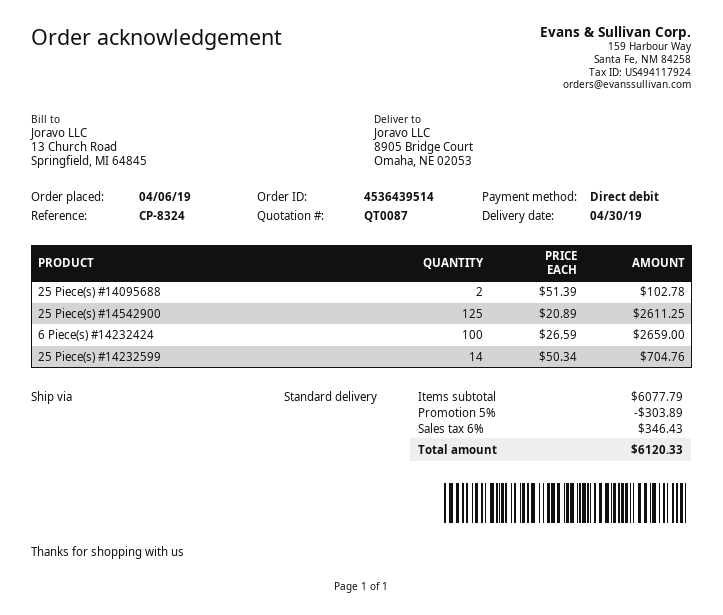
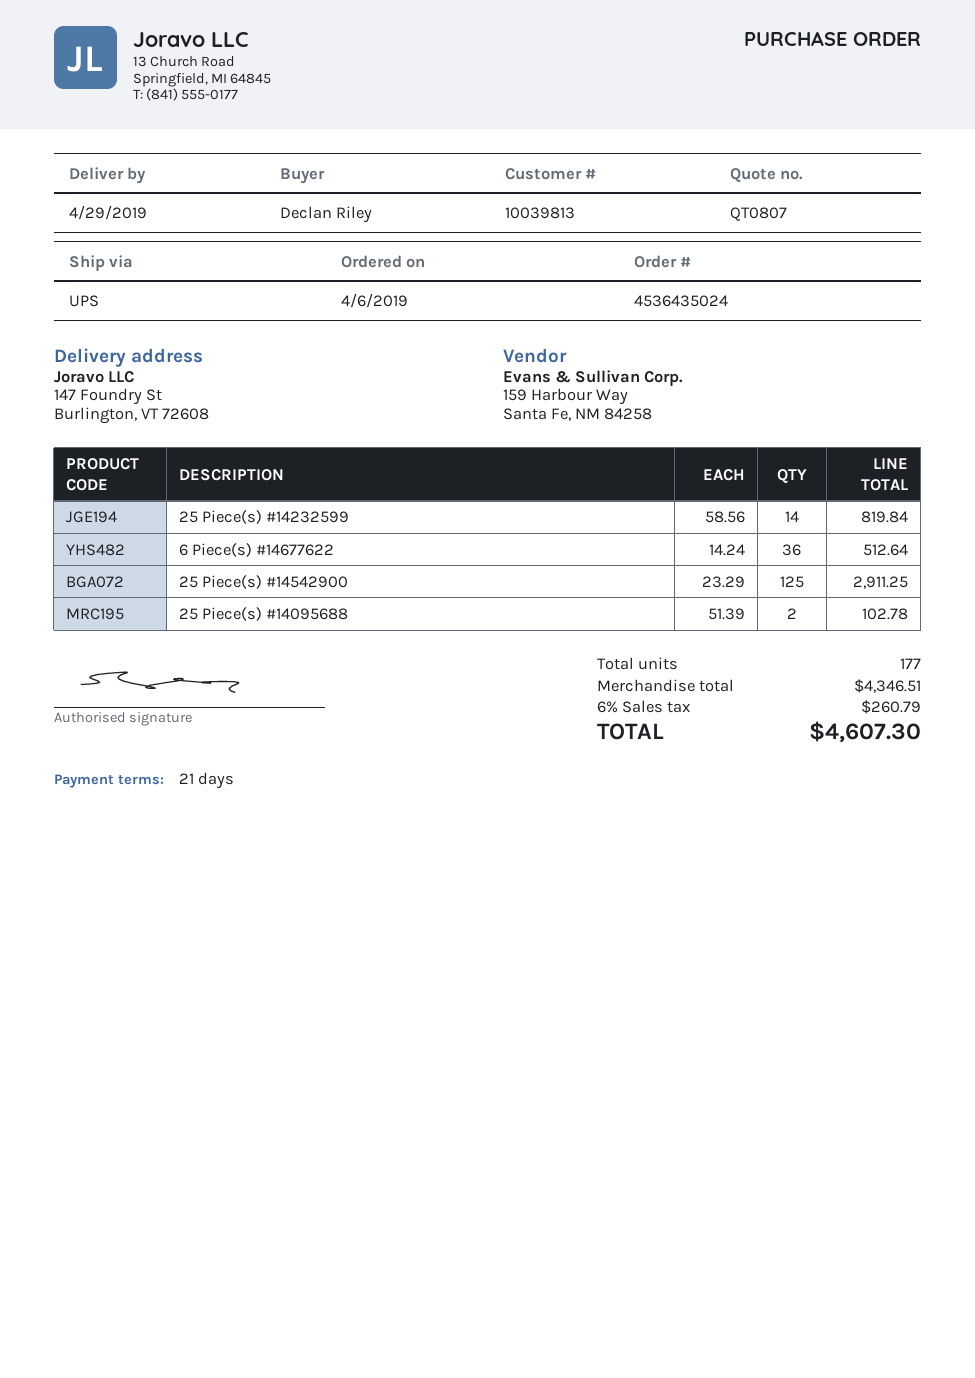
quote number: QT0087 -> QT0807
order number: 4536439514 -> 4536435024
delivery date: 2019-04-30 -> 2019-04-29
shipping method: standard -> UPS
ship to: 8905 Bridge Court, Omaha, NE 02053 -> 147 Foundry St, Burlington, VT 72608
25 Piece(s) #14542900: 125 x 20.89 = 2611.25 -> 125 x 23.29 = 2911.25
6 Piece(s) #14232424: 100 x 26.59 = 2659.00 -> none
25 Piece(s) #14232599: 14 x 50.34 = 704.76 -> 14 x 58.56 = 819.84
6 Piece(s) #14677622: none -> 36 x 14.24 = 512.64
subtotal: 6077.79 -> 4346.51
discount: 5% = 303.89 -> none
tax: 6% = 346.43 -> 6% = 260.79
total: 6120.33 -> 4607.30

